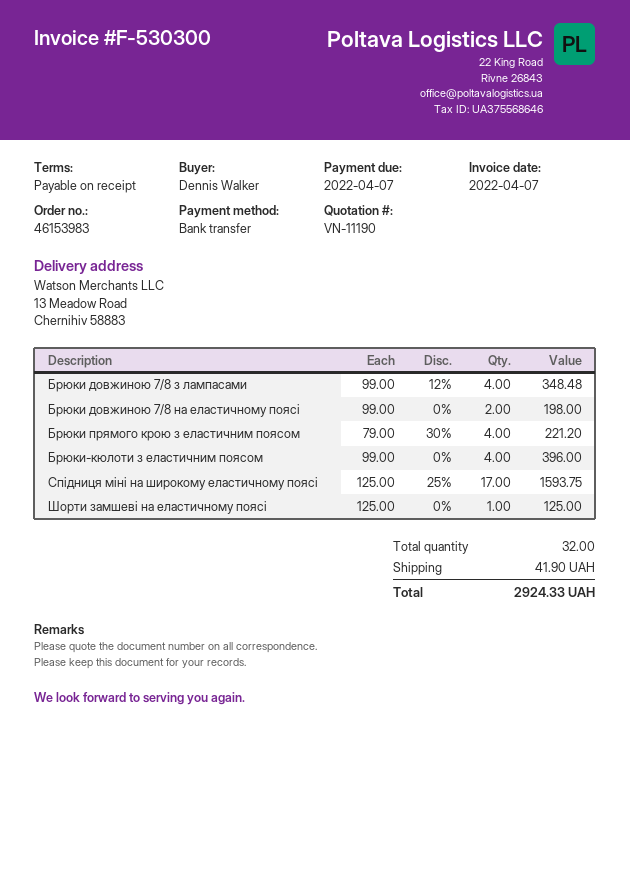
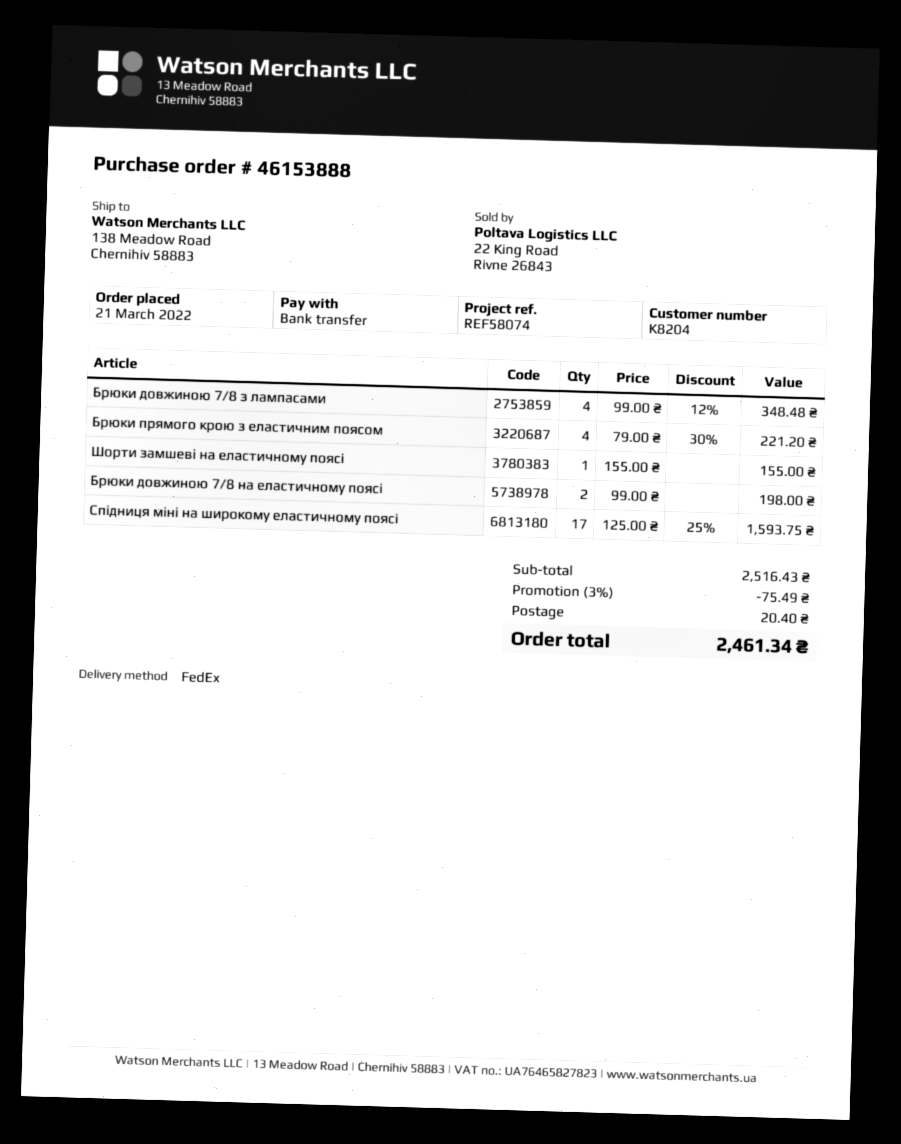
order number: 46153983 -> 46153888
ship to: 13 Meadow Road, Chernihiv 58883 -> 138 Meadow Road, Chernihiv 58883
Брюки-кюлоти з еластичним поясом: 4 x 99.00 = 396.00 -> none
Шорти замшеві на еластичному поясі: 1 x 125.00 = 125.00 -> 1 x 155.00 = 155.00
discount: none -> 3% = 75.49
shipping: 41.90 -> 20.40
total: 2924.33 -> 2461.34

